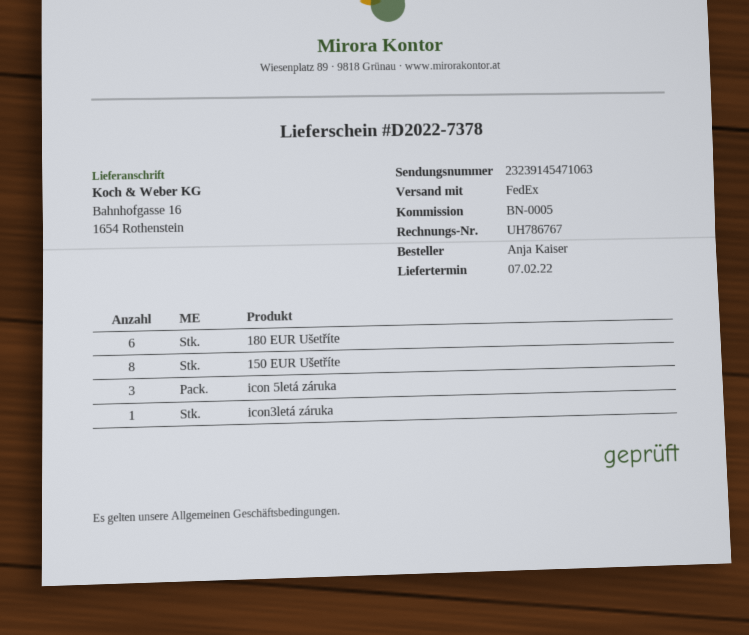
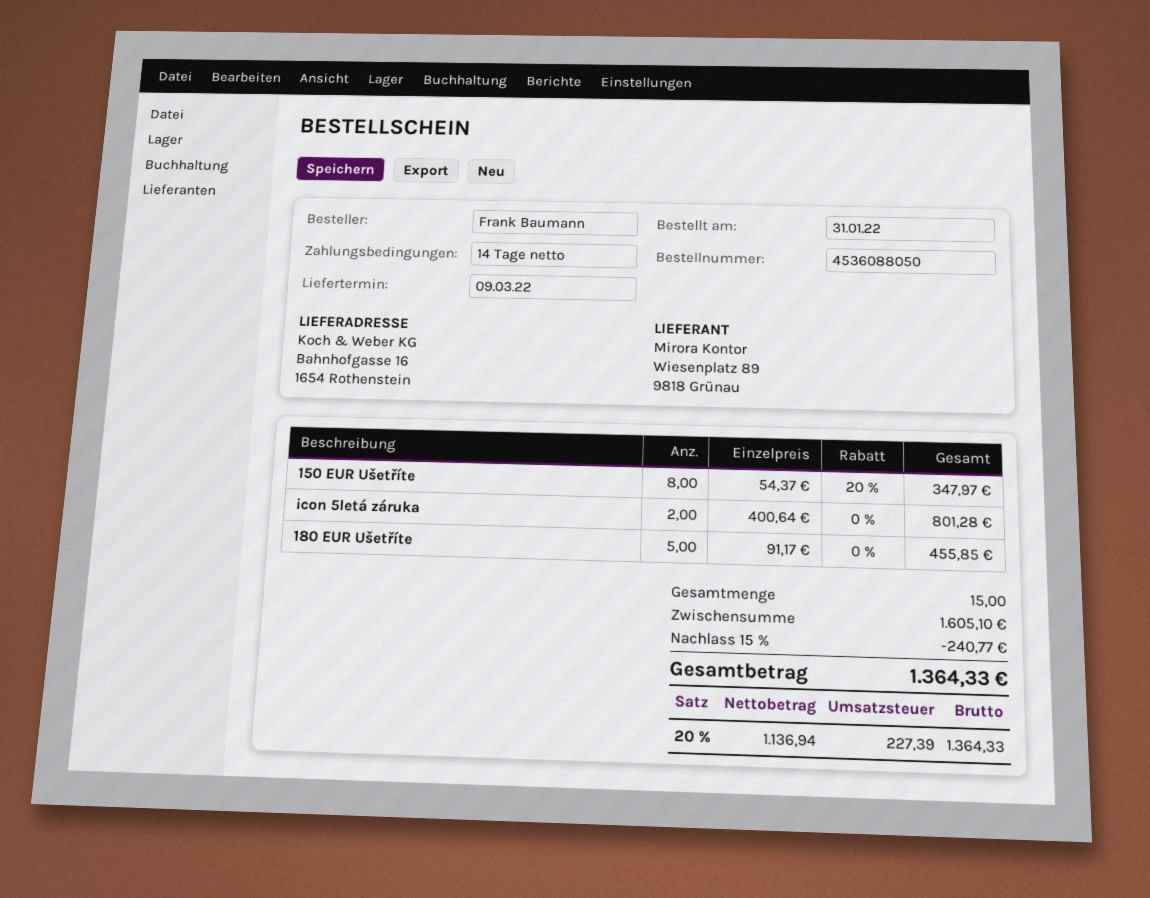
delivery date: 2022-02-07 -> 2022-03-09
ordered by: Anja Kaiser -> Frank Baumann
180 EUR Ušetříte: 6 -> 5
icon 5letá záruka: 3 -> 2
icon3letá záruka: 1 -> none

